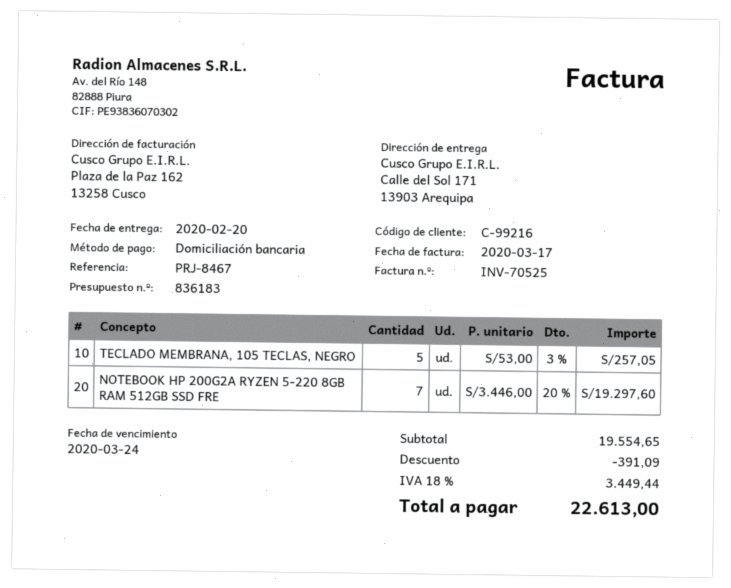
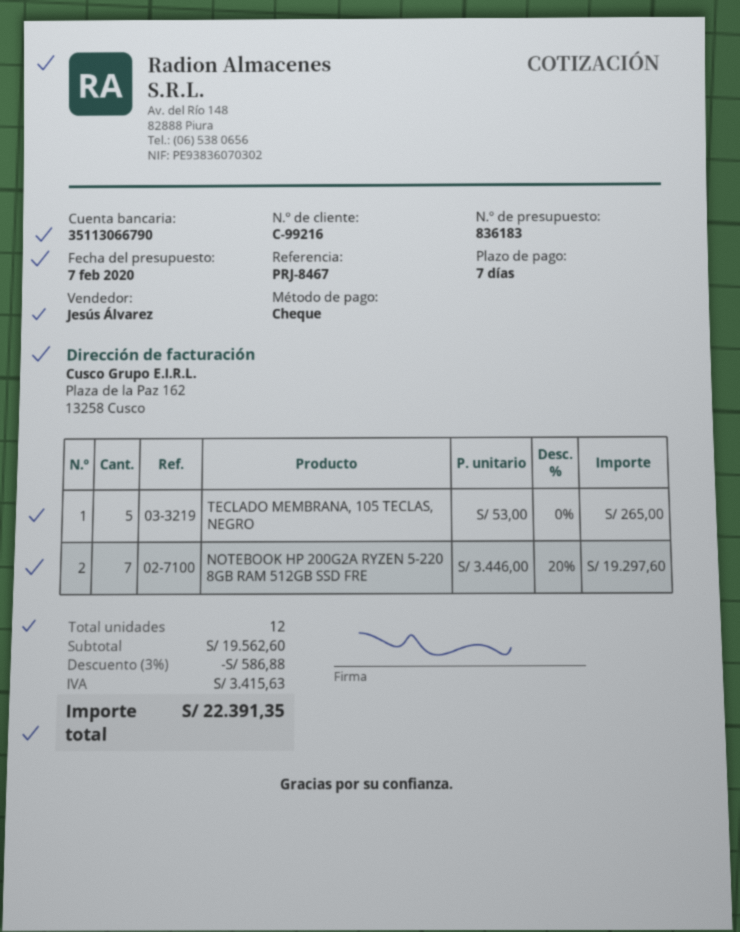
payment method: direct debit -> cheque
TECLADO MEMBRANA, 105 TECLAS, NEGRO: 5 x 53.00 - 3% = 257.05 -> 5 x 53.00 = 265.00
subtotal: 19554.65 -> 19562.60
discount: 391.09 -> 586.88
tax: 3449.44 -> 3415.63
total: 22613.00 -> 22391.35

